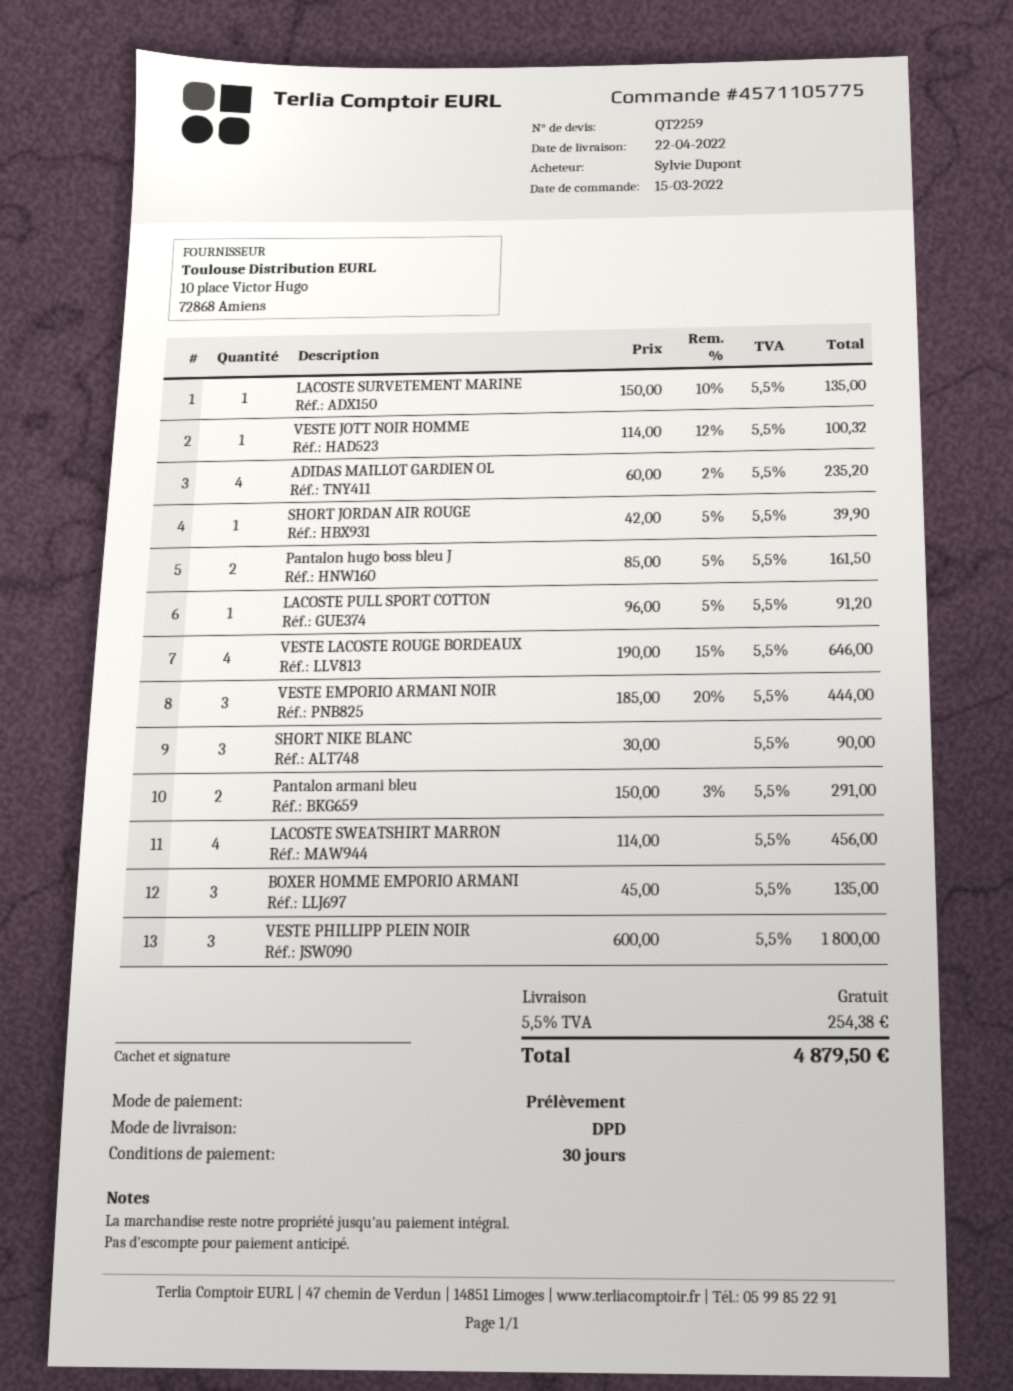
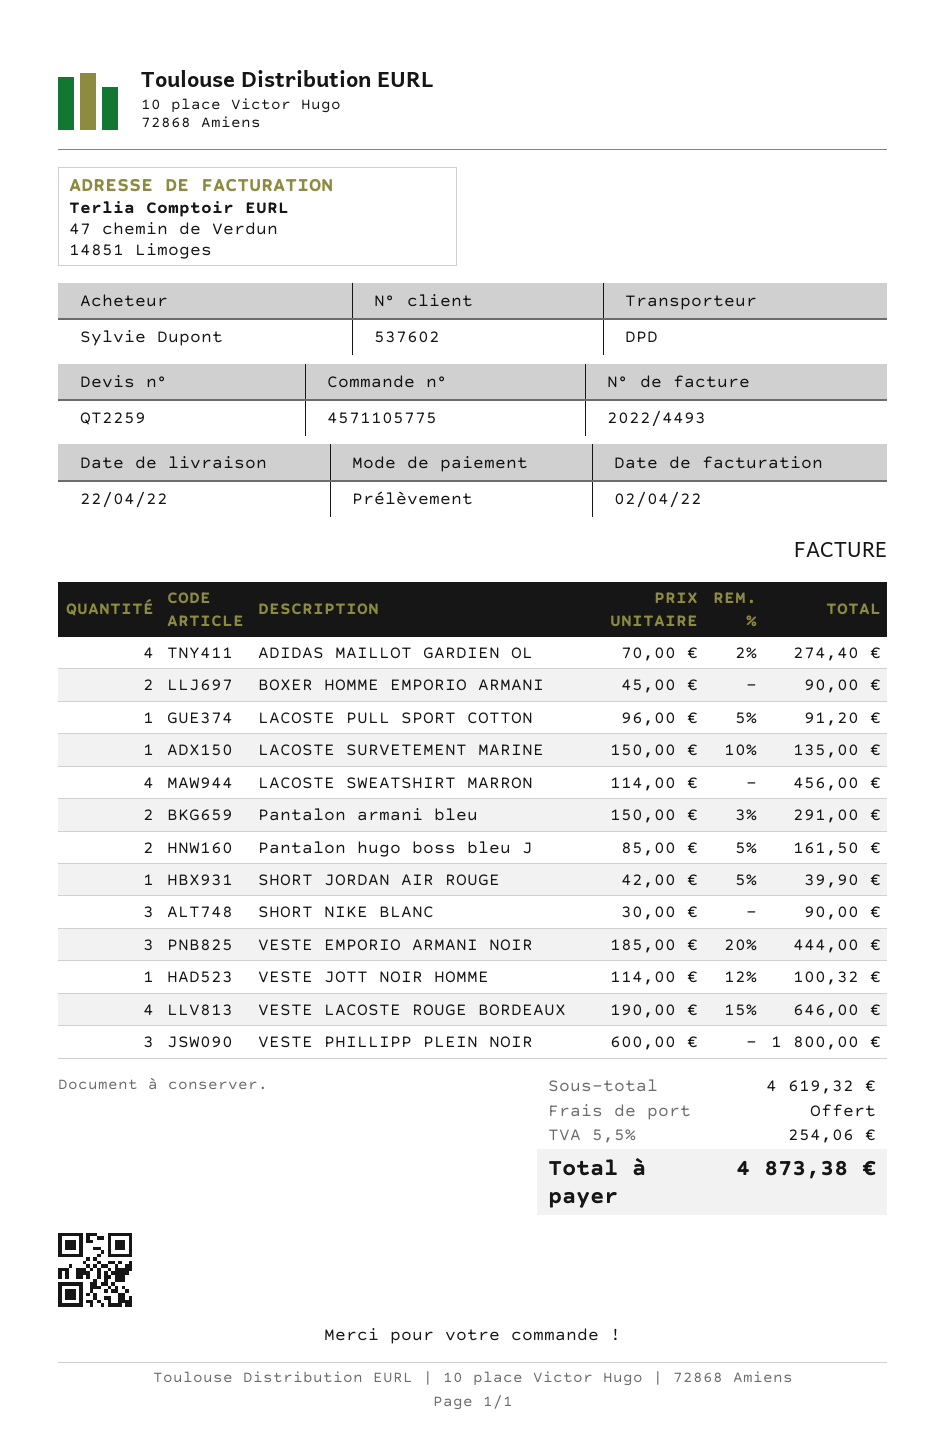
ADIDAS MAILLOT GARDIEN OL: 4 x 60.00 - 2% = 235.20 -> 4 x 70.00 - 2% = 274.40
BOXER HOMME EMPORIO ARMANI: 3 x 45.00 = 135.00 -> 2 x 45.00 = 90.00
tax: 5.5% = 254.38 -> 5.5% = 254.06
total: 4879.50 -> 4873.38

